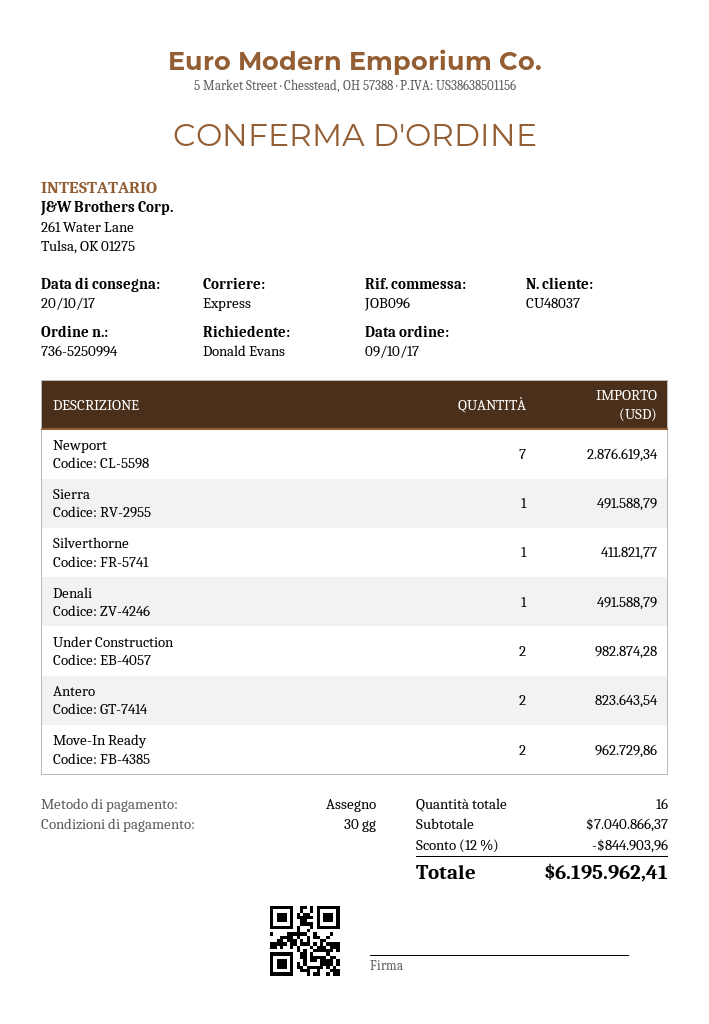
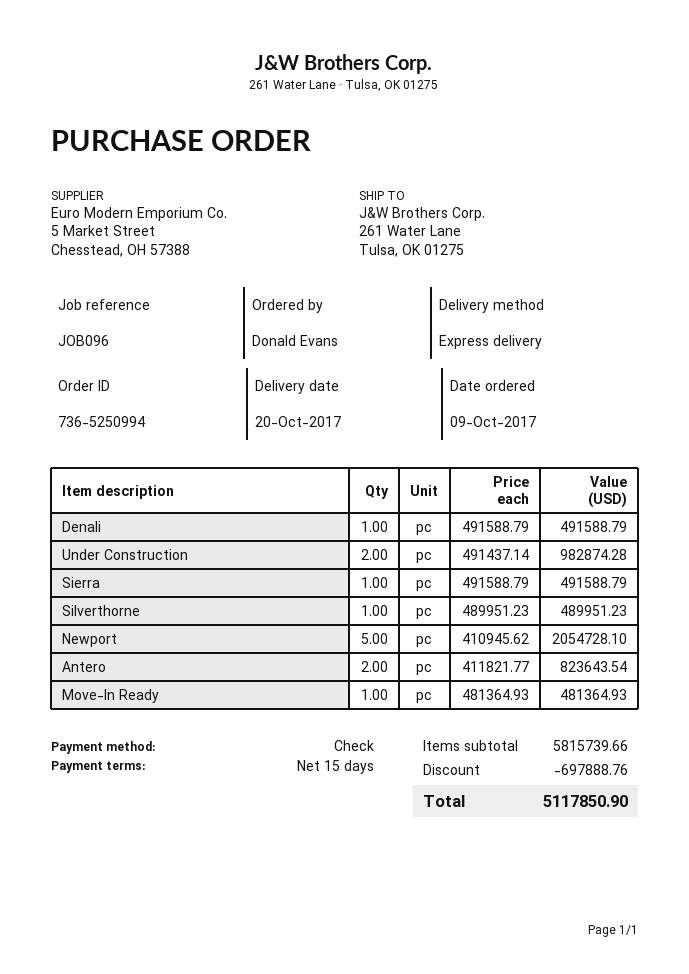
payment terms: 30 days -> 15 days
Newport: 7 for 2876619.34 -> 5 for 2054728.10
Silverthorne: 1 for 411821.77 -> 1 for 489951.23
Move-In Ready: 2 for 962729.86 -> 1 for 481364.93
subtotal: 7040866.37 -> 5815739.66
discount: 844903.96 -> 697888.76
total: 6195962.41 -> 5117850.90

